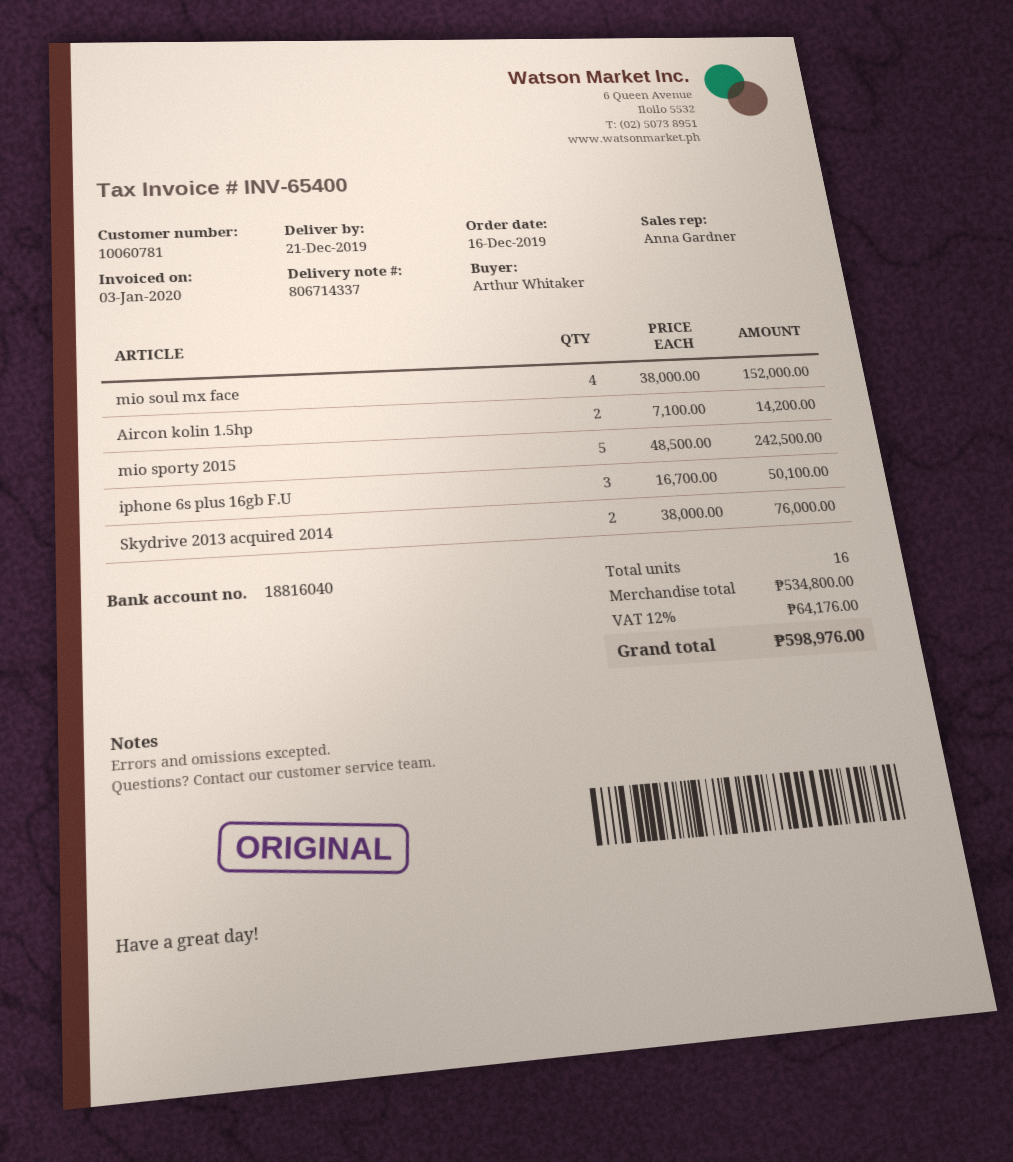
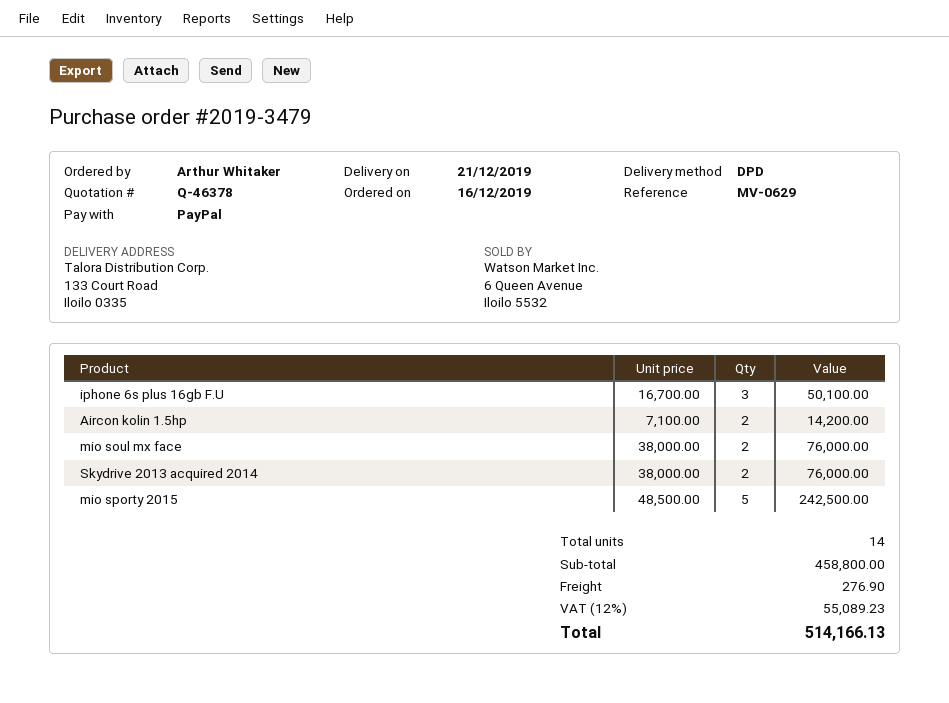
mio soul mx face: 4 x 38000.00 = 152000.00 -> 2 x 38000.00 = 76000.00
total quantity: 16 -> 14
subtotal: 534800.00 -> 458800.00
shipping: none -> 276.90
tax: 12% = 64176.00 -> 12% = 55089.23
total: 598976.00 -> 514166.13

